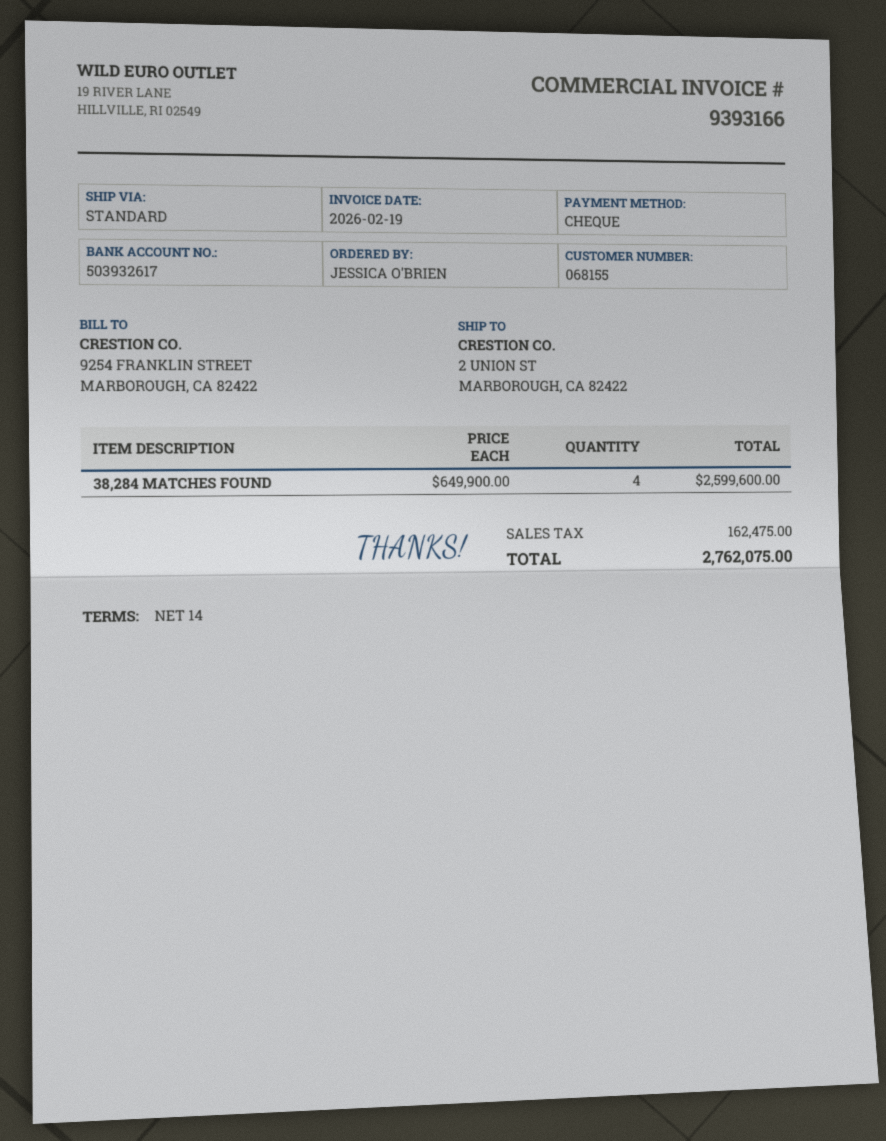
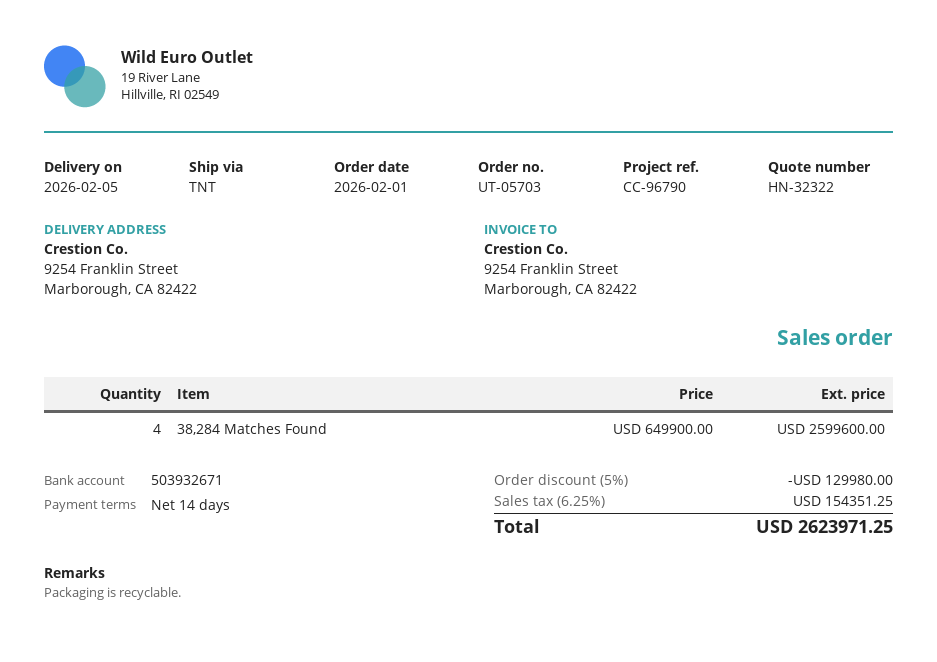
bank account: 503932617 -> 503932671
shipping method: standard -> TNT
ship to: 2 UNION ST, MARBOROUGH, CA 82422 -> 9254 Franklin Street, Marborough, CA 82422
discount: none -> 5% = 129980.00
tax: 162475.00 -> 154351.25
total: 2762075.00 -> 2623971.25

